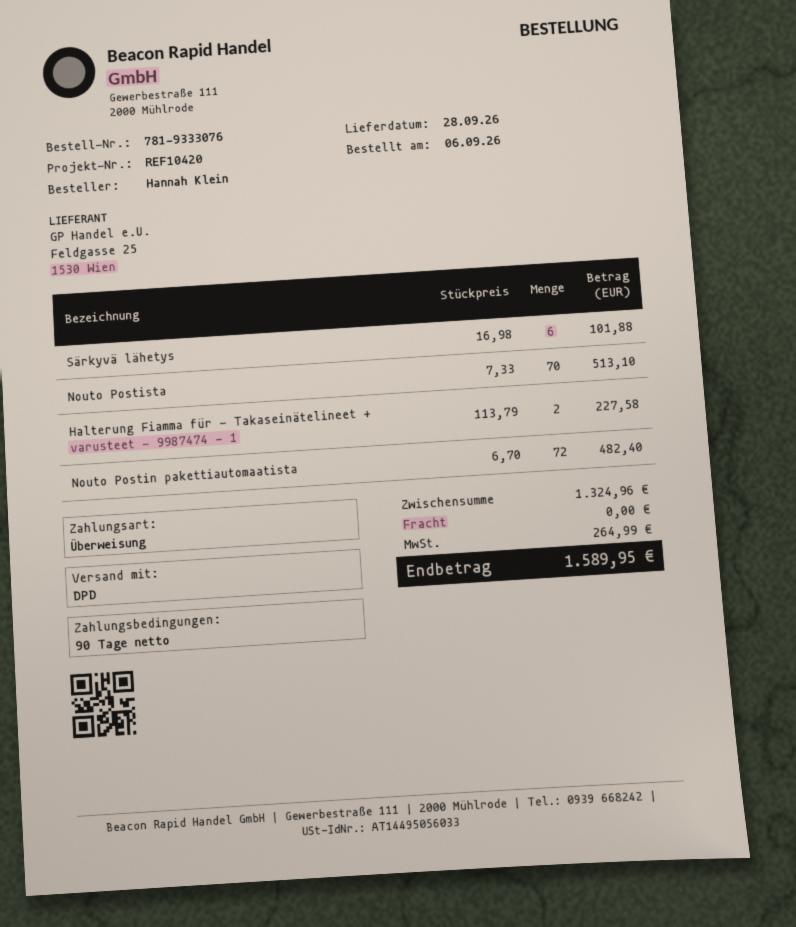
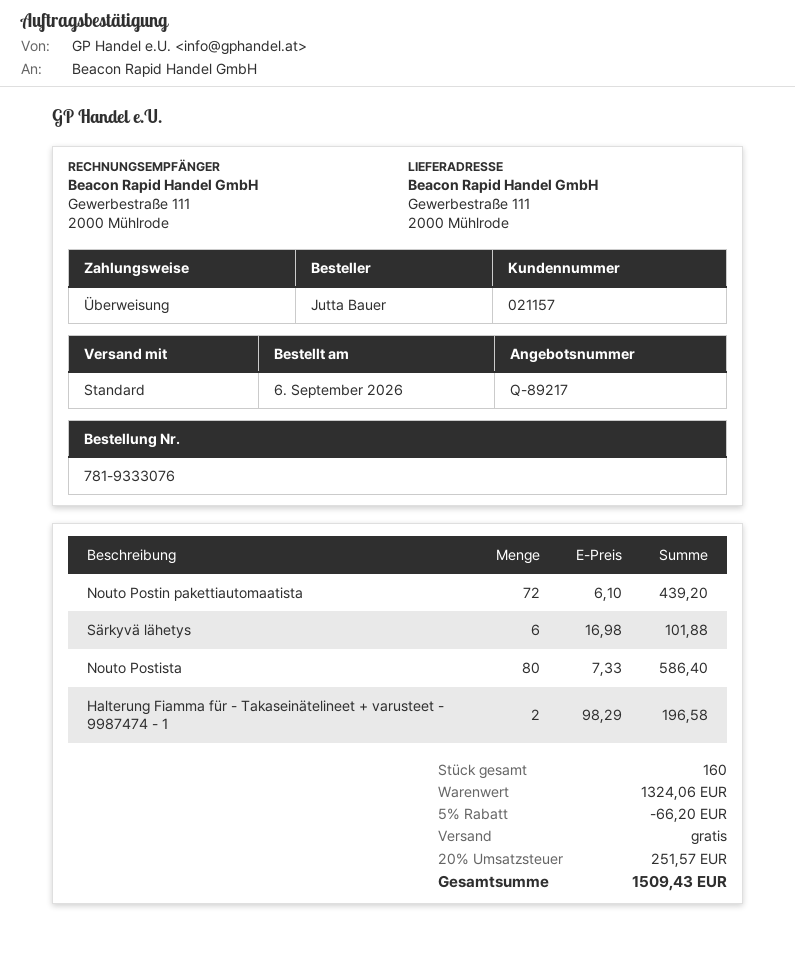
ordered by: Hannah Klein -> Jutta Bauer
shipping method: DPD -> standard
Nouto Postista: 70 x 7.33 = 513.10 -> 80 x 7.33 = 586.40
Halterung Fiamma für - Takaseinätelineet + varusteet - 9987474 - 1: 2 x 113.79 = 227.58 -> 2 x 98.29 = 196.58
Nouto Postin pakettiautomaatista: 72 x 6.70 = 482.40 -> 72 x 6.10 = 439.20
subtotal: 1324.96 -> 1324.06
discount: none -> 5% = 66.20
tax: 264.99 -> 251.57
total: 1589.95 -> 1509.43

